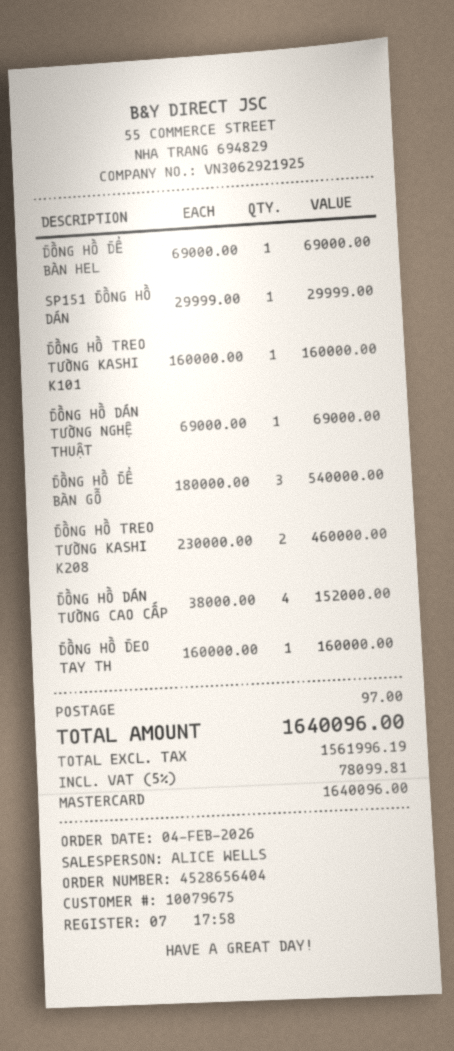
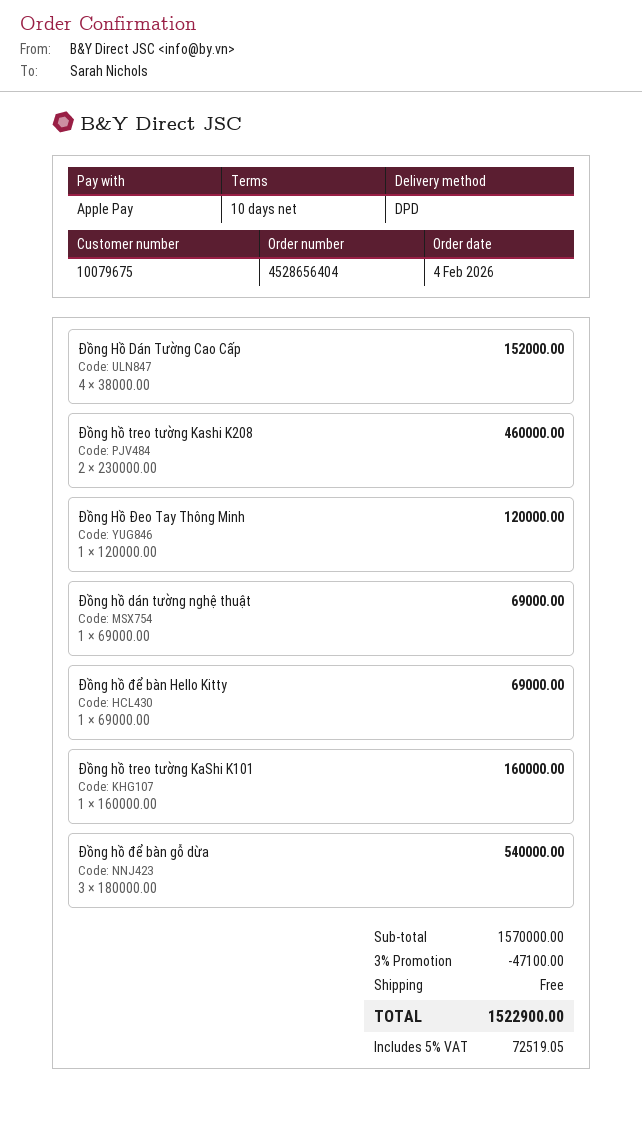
payment method: Mastercard -> Apple Pay
SP151 ĐỒNG HỒ DÁN: 1 x 29999.00 = 29999.00 -> none
ĐỒNG HỒ ĐEO TAY TH: 1 x 160000.00 = 160000.00 -> 1 x 120000.00 = 120000.00
discount: none -> 3% = 47100.00
shipping: 97.00 -> 0.00
tax: 5% = 78099.81 -> 5% = 72519.05
total: 1640096.00 -> 1522900.00

